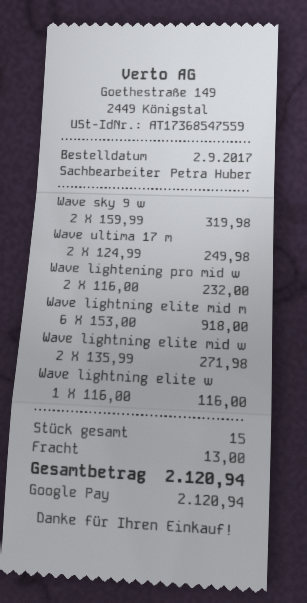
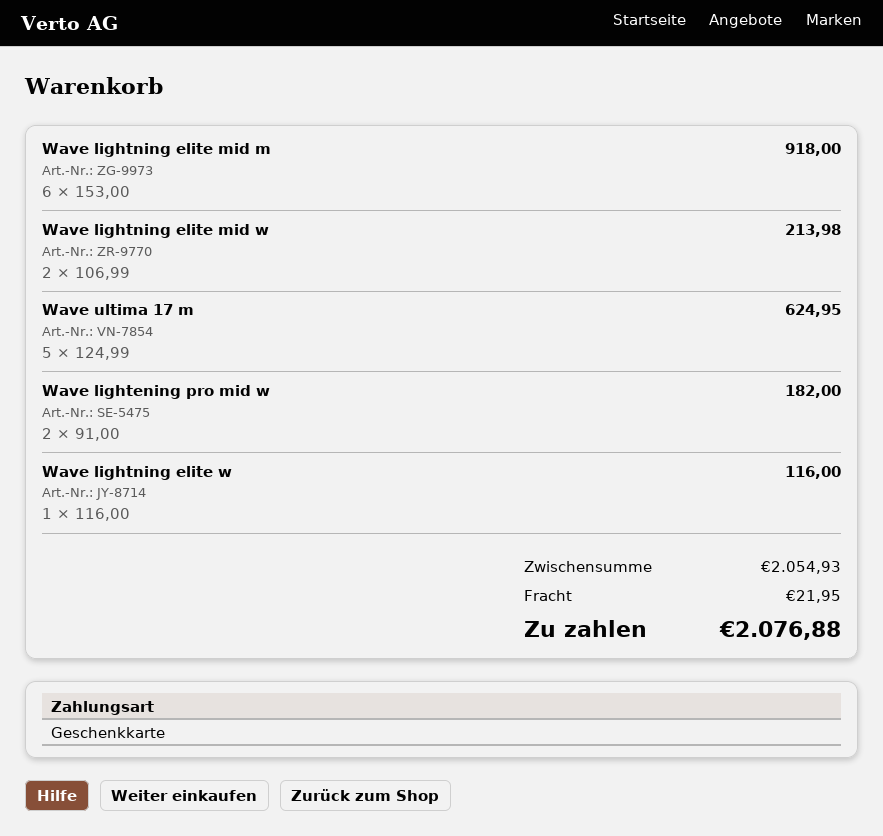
payment method: Google Pay -> gift card
Wave sky 9 w: 2 x 159.99 = 319.98 -> none
Wave ultima 17 m: 2 x 124.99 = 249.98 -> 5 x 124.99 = 624.95
Wave lightening pro mid w: 2 x 116.00 = 232.00 -> 2 x 91.00 = 182.00
Wave lightning elite mid w: 2 x 135.99 = 271.98 -> 2 x 106.99 = 213.98
shipping: 13.00 -> 21.95
total: 2120.94 -> 2076.88

